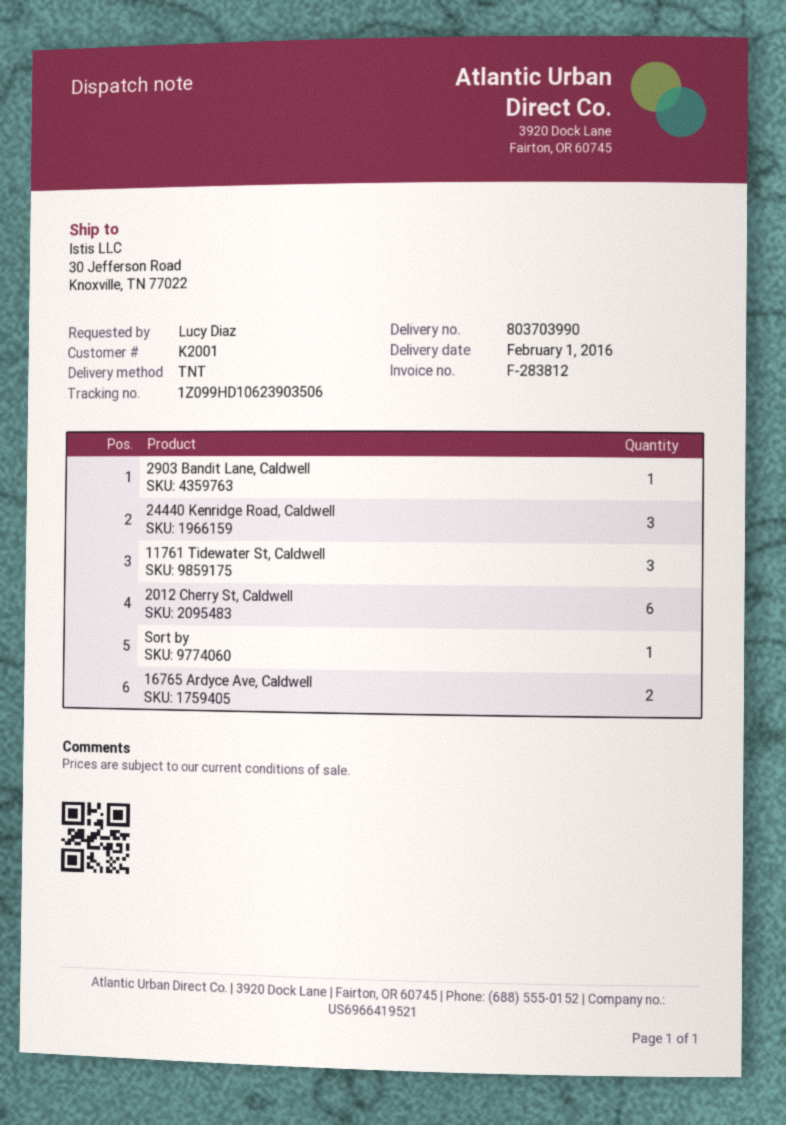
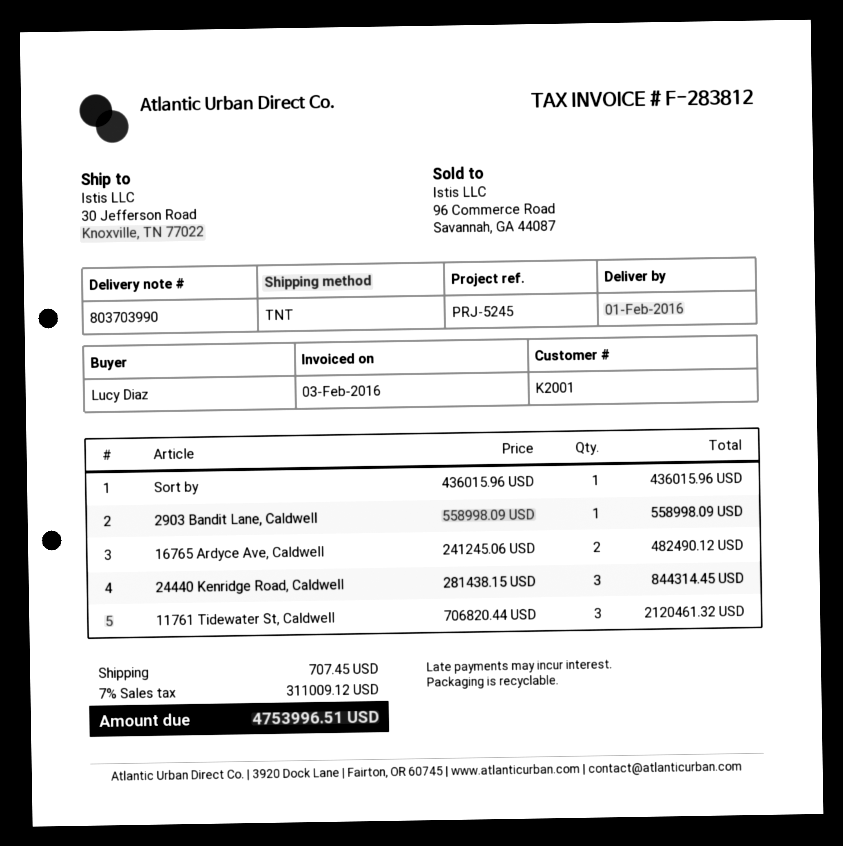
2012 Cherry St, Caldwell: 6 -> none

